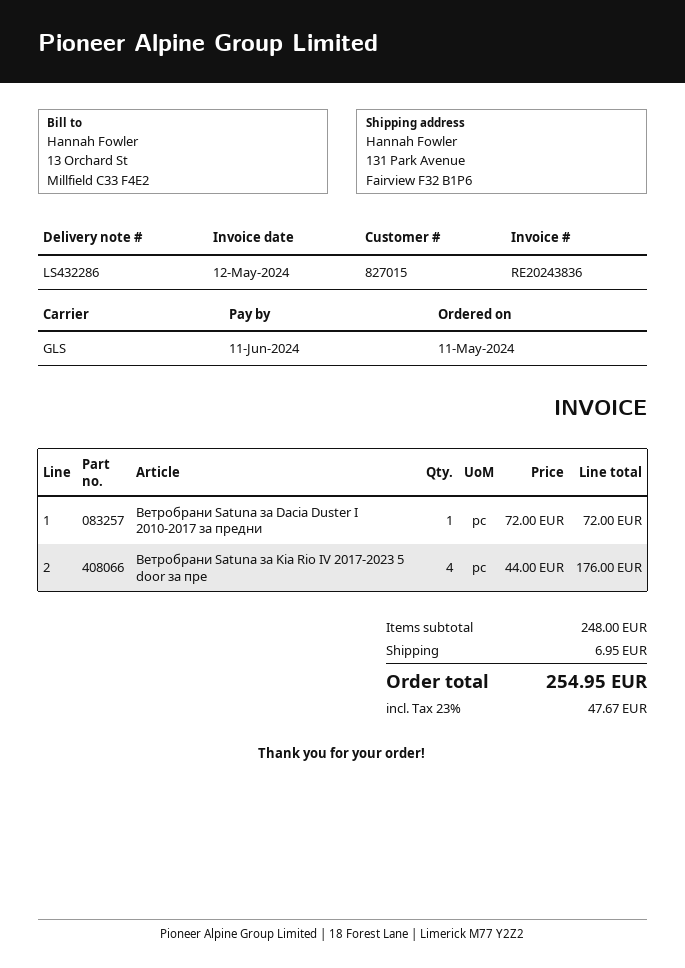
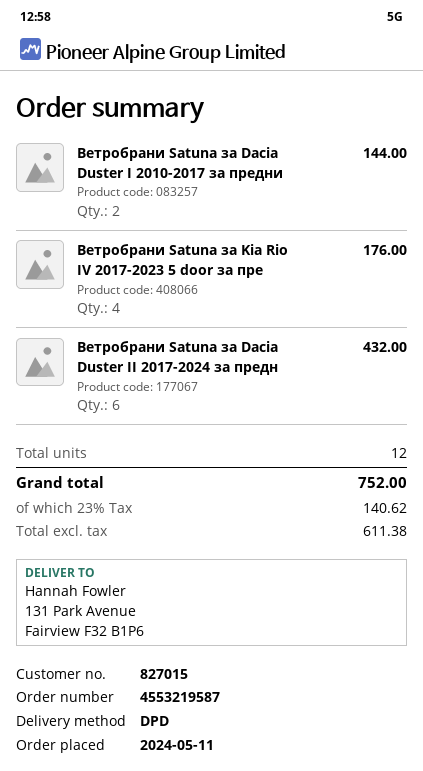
shipping method: GLS -> DPD
Ветробрани Satuna за Dacia Duster I 2010-2017 за предни: 1 for 72.00 -> 2 for 144.00
Ветробрани Satuna за Dacia Duster II 2017-2024 за предн: none -> 6 for 432.00
shipping: 6.95 -> none
tax: 23% = 47.67 -> 23% = 140.62
total: 254.95 -> 752.00

